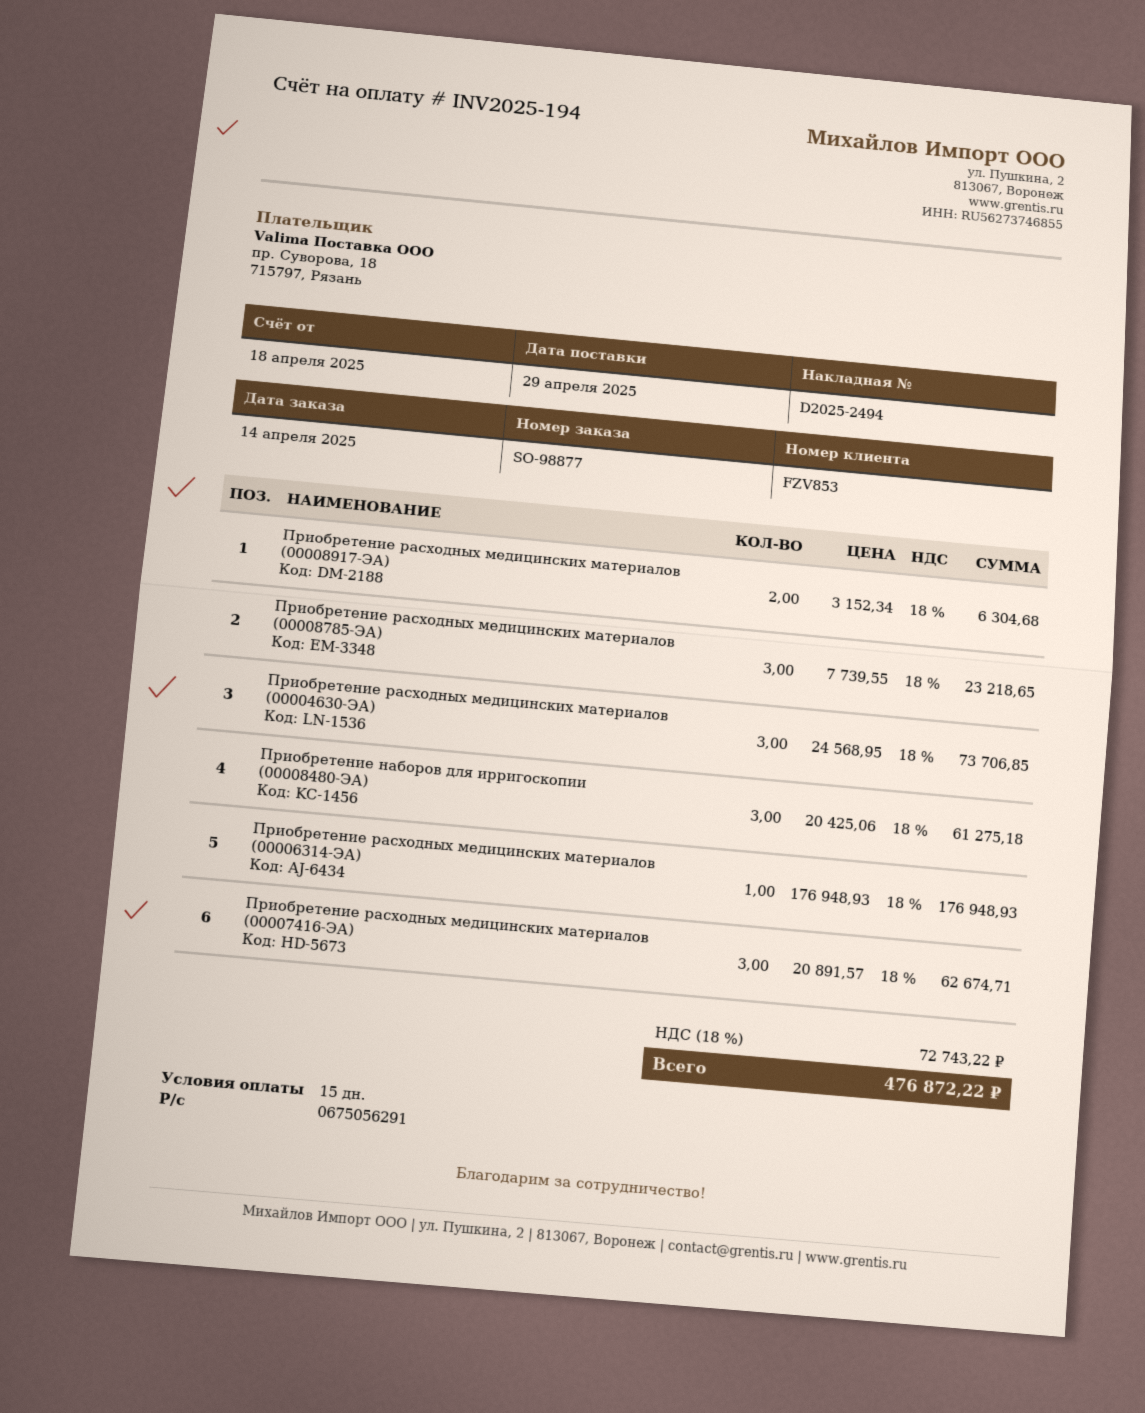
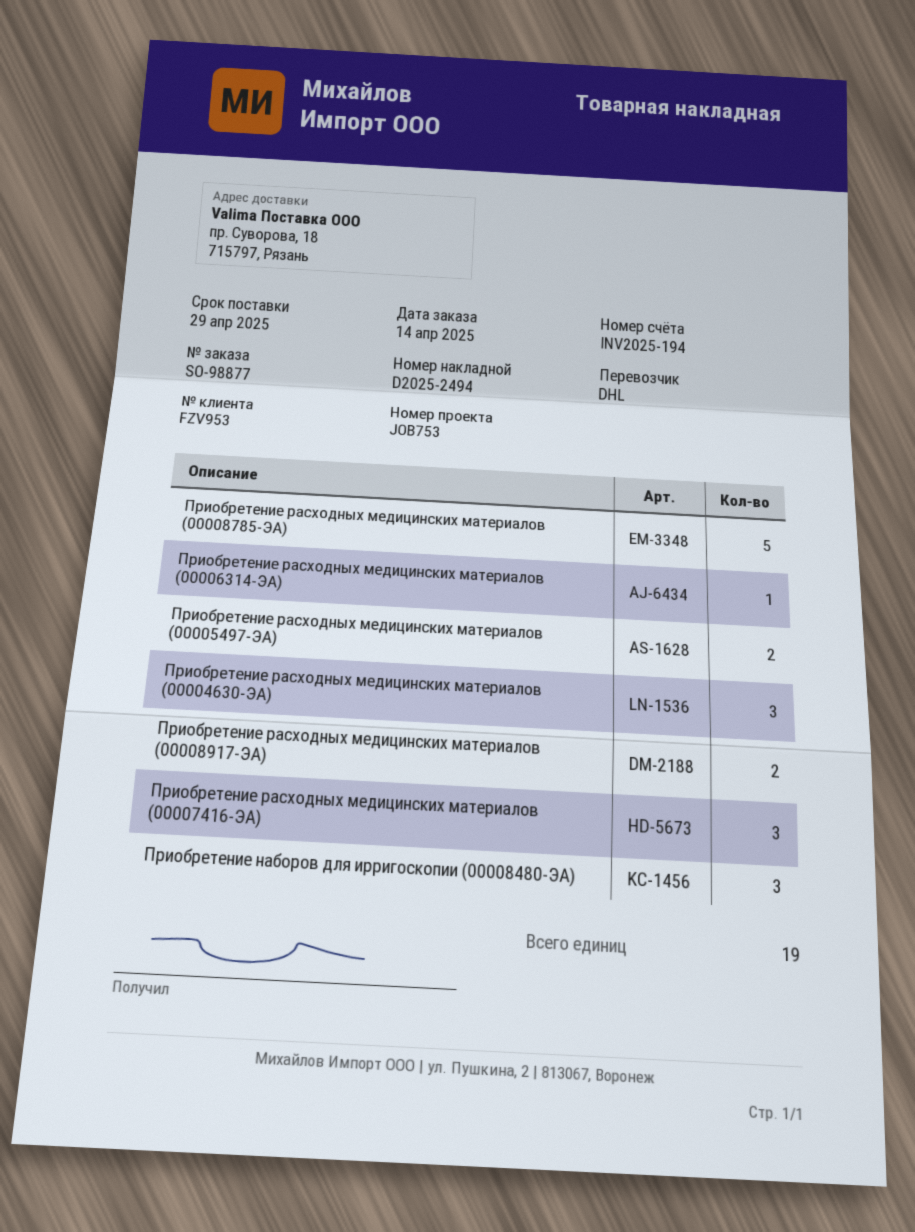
customer number: FZV853 -> FZV953
Приобретение расходных медицинских материалов (00008785-ЭА): 3 -> 5
Приобретение расходных медицинских материалов (00005497-ЭА): none -> 2

